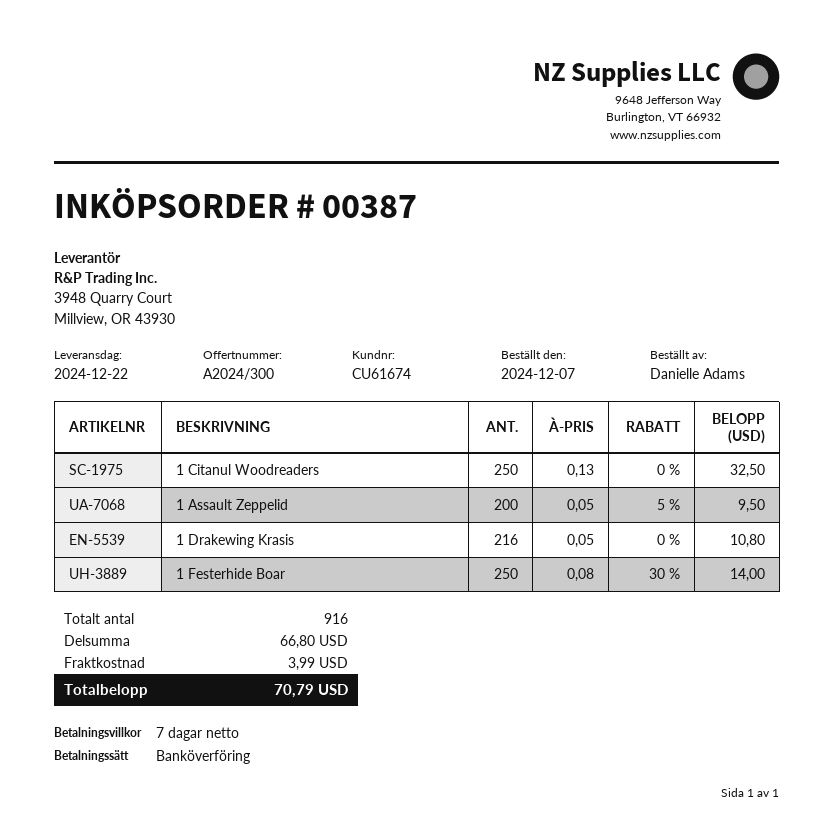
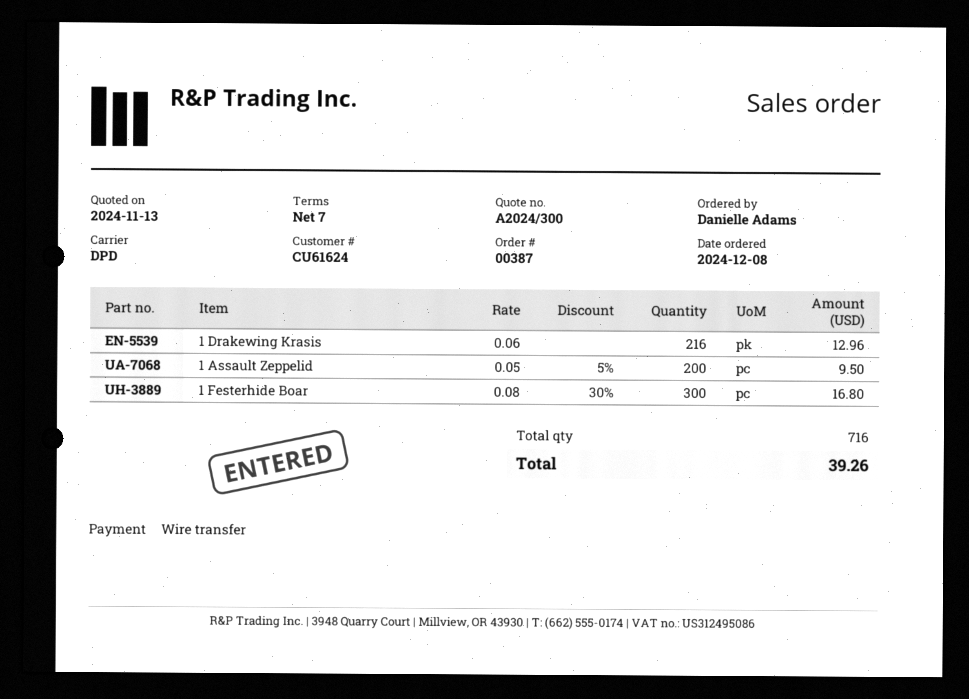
order date: 2024-12-07 -> 2024-12-08
customer number: CU61674 -> CU61624
1 Citanul Woodreaders: 250 x 0.13 = 32.50 -> none
1 Drakewing Krasis: 216 x 0.05 = 10.80 -> 216 x 0.06 = 12.96
1 Festerhide Boar: 250 x 0.08 - 30% = 14.00 -> 300 x 0.08 - 30% = 16.80
total quantity: 916 -> 716
shipping: 3.99 -> none
total: 70.79 -> 39.26

